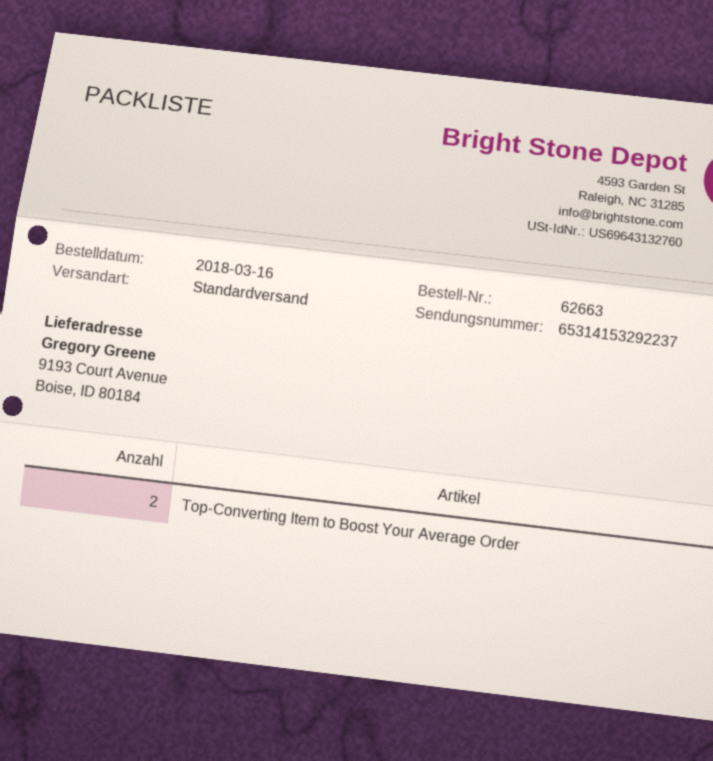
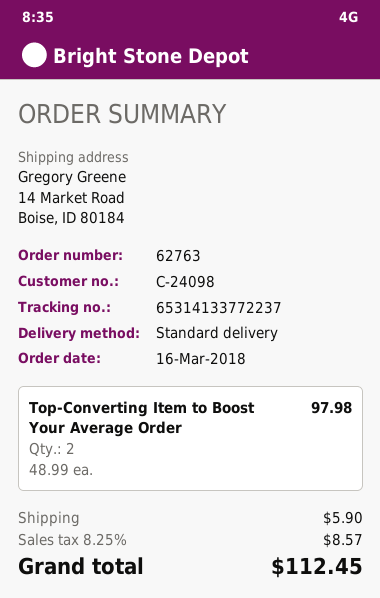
order number: 62663 -> 62763
tracking number: 65314153292237 -> 65314133772237
ship to: 9193 Court Avenue, Boise, ID 80184 -> 14 Market Road, Boise, ID 80184

